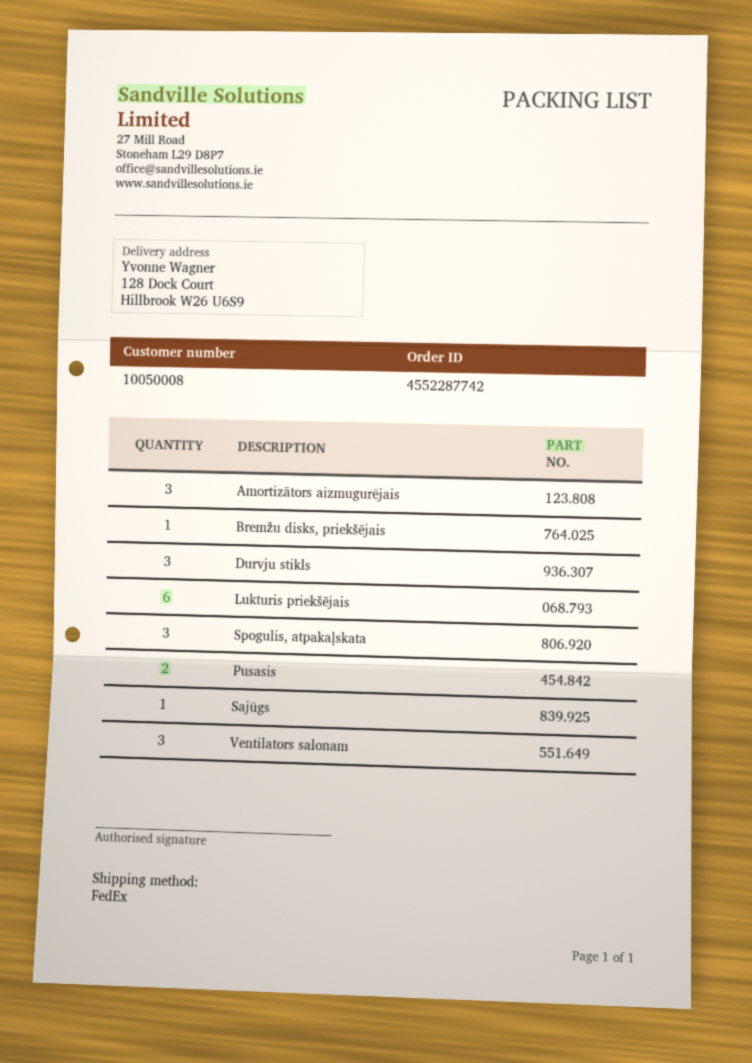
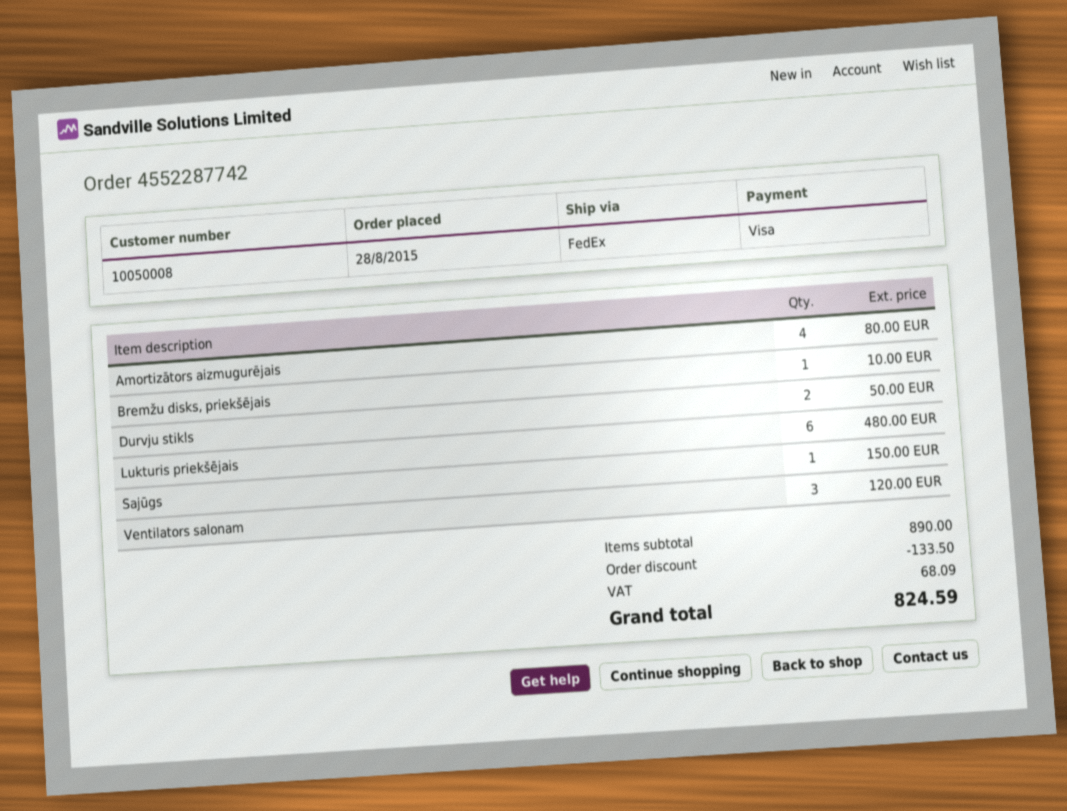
Amortizātors aizmugurējais: 3 -> 4
Durvju stikls: 3 -> 2
Spogulis, atpakaļskata: 3 -> none
Pusasis: 2 -> none

